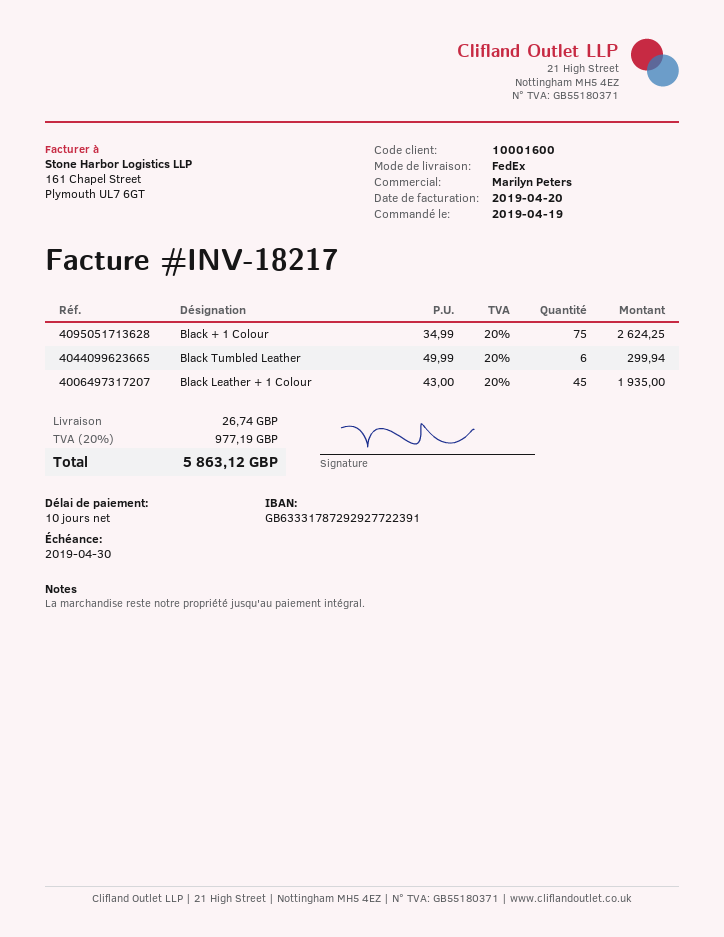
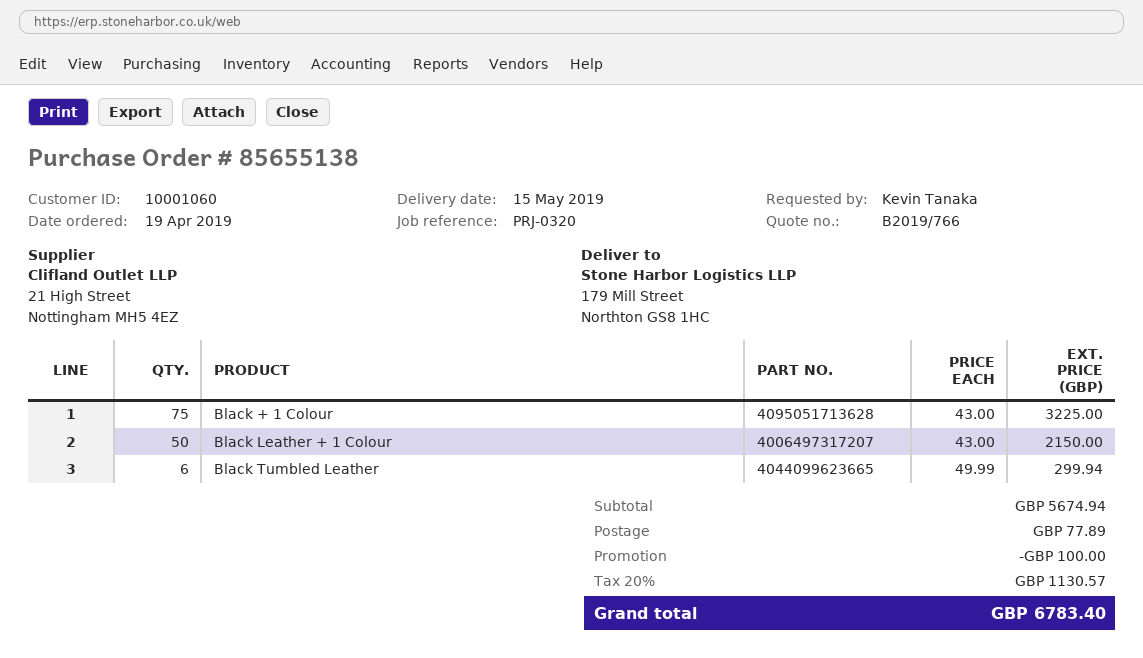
customer number: 10001600 -> 10001060
Black + 1 Colour: 75 x 34.99 = 2624.25 -> 75 x 43.00 = 3225.00
Black Leather + 1 Colour: 45 x 43.00 = 1935.00 -> 50 x 43.00 = 2150.00
discount: none -> 100.00
shipping: 26.74 -> 77.89
tax: 20% = 977.19 -> 20% = 1130.57
total: 5863.12 -> 6783.40

